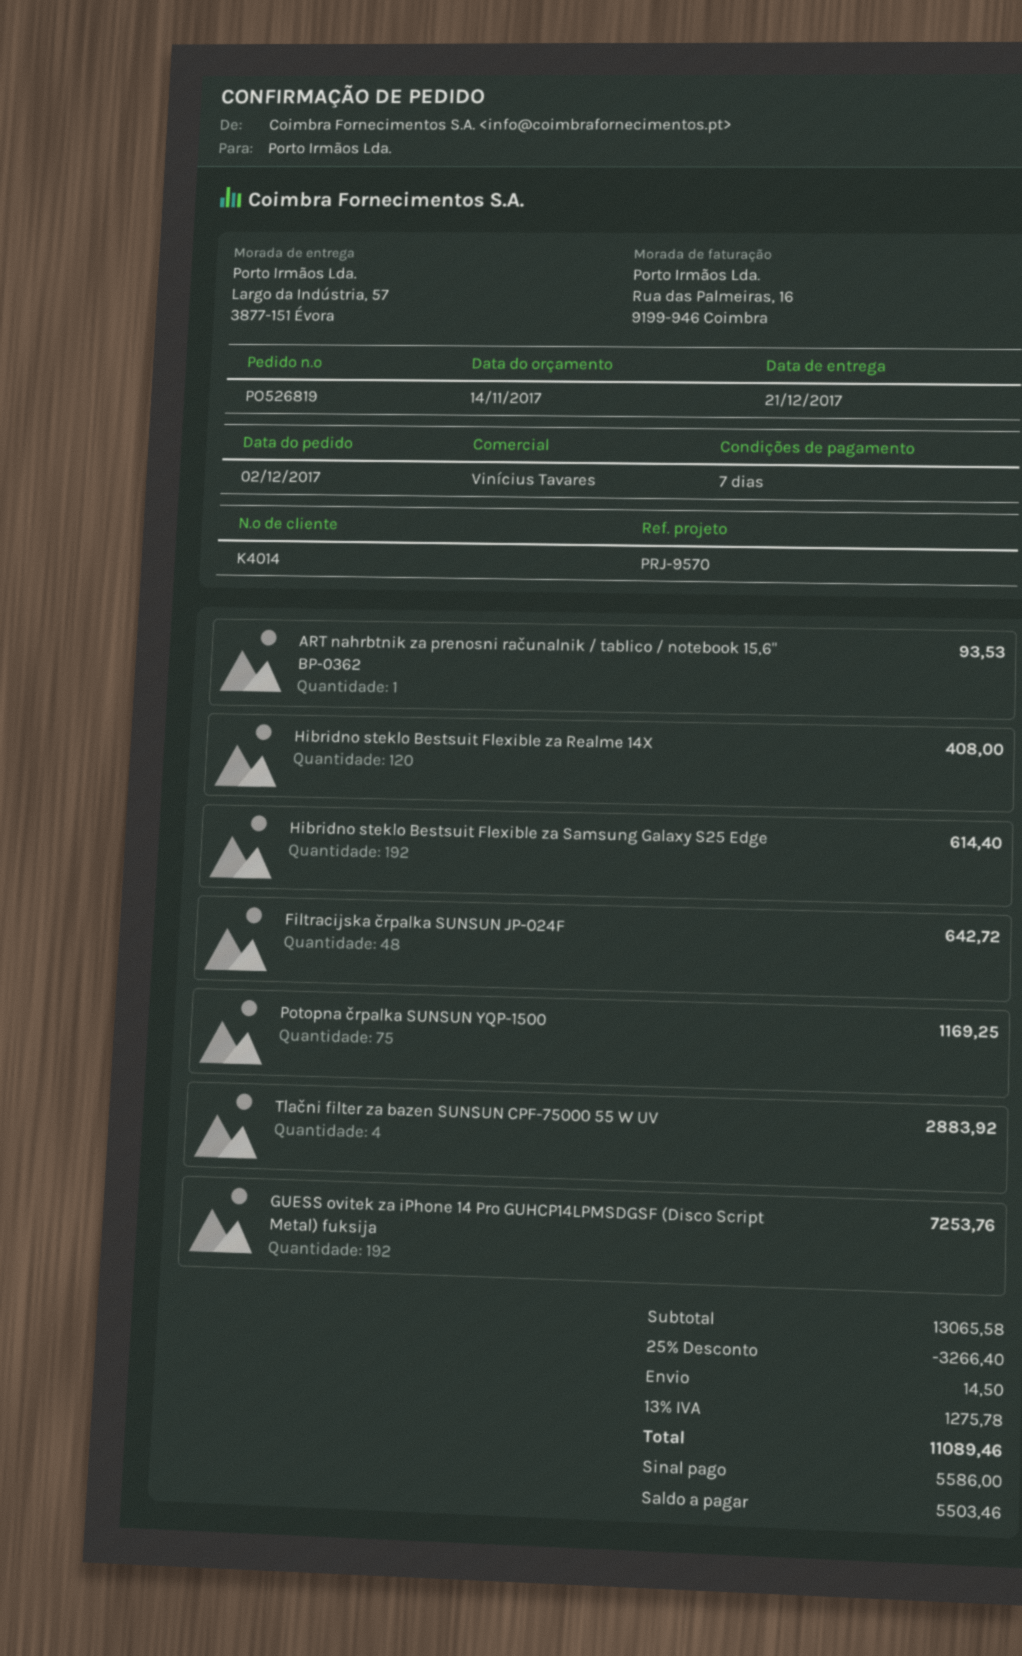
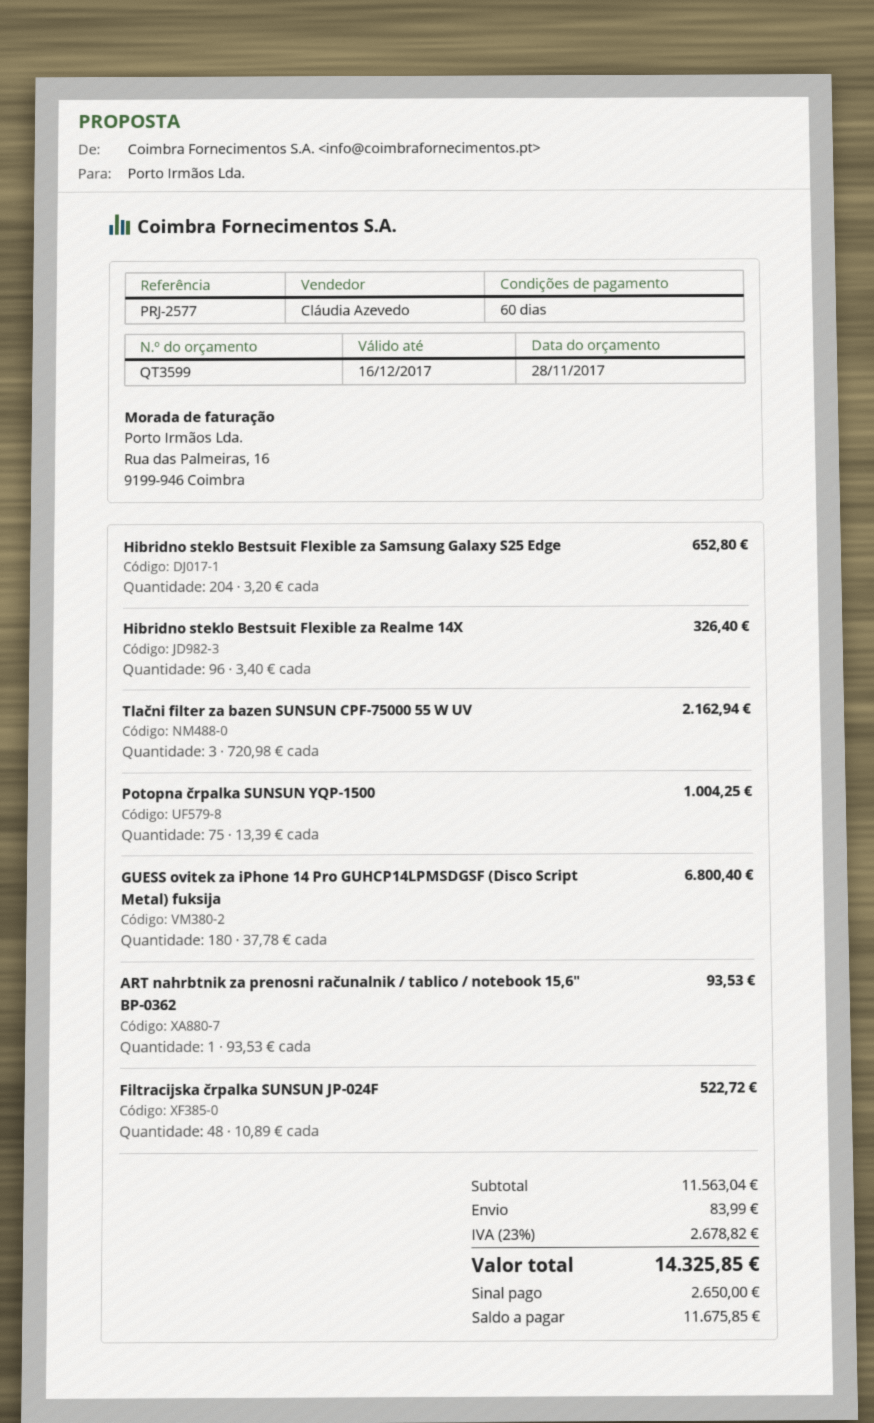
quote date: 2017-11-14 -> 2017-11-28
payment terms: 7 days -> 60 days
reference: PRJ-9570 -> PRJ-2577
sales rep: Vinícius Tavares -> Cláudia Azevedo
Hibridno steklo Bestsuit Flexible za Realme 14X: 120 for 408.00 -> 96 for 326.40
Hibridno steklo Bestsuit Flexible za Samsung Galaxy S25 Edge: 192 for 614.40 -> 204 for 652.80
Filtracijska črpalka SUNSUN JP-024F: 48 for 642.72 -> 48 for 522.72
Potopna črpalka SUNSUN YQP-1500: 75 for 1169.25 -> 75 for 1004.25
Tlačni filter za bazen SUNSUN CPF-75000 55 W UV: 4 for 2883.92 -> 3 for 2162.94
GUESS ovitek za iPhone 14 Pro GUHCP14LPMSDGSF (Disco Script Metal) fuksija: 192 for 7253.76 -> 180 for 6800.40
subtotal: 13065.58 -> 11563.04
discount: 25% = 3266.40 -> none
shipping: 14.50 -> 83.99
tax: 13% = 1275.78 -> 23% = 2678.82
total: 11089.46 -> 14325.85
deposit: 5586.00 -> 2650.00
balance: 5503.46 -> 11675.85

